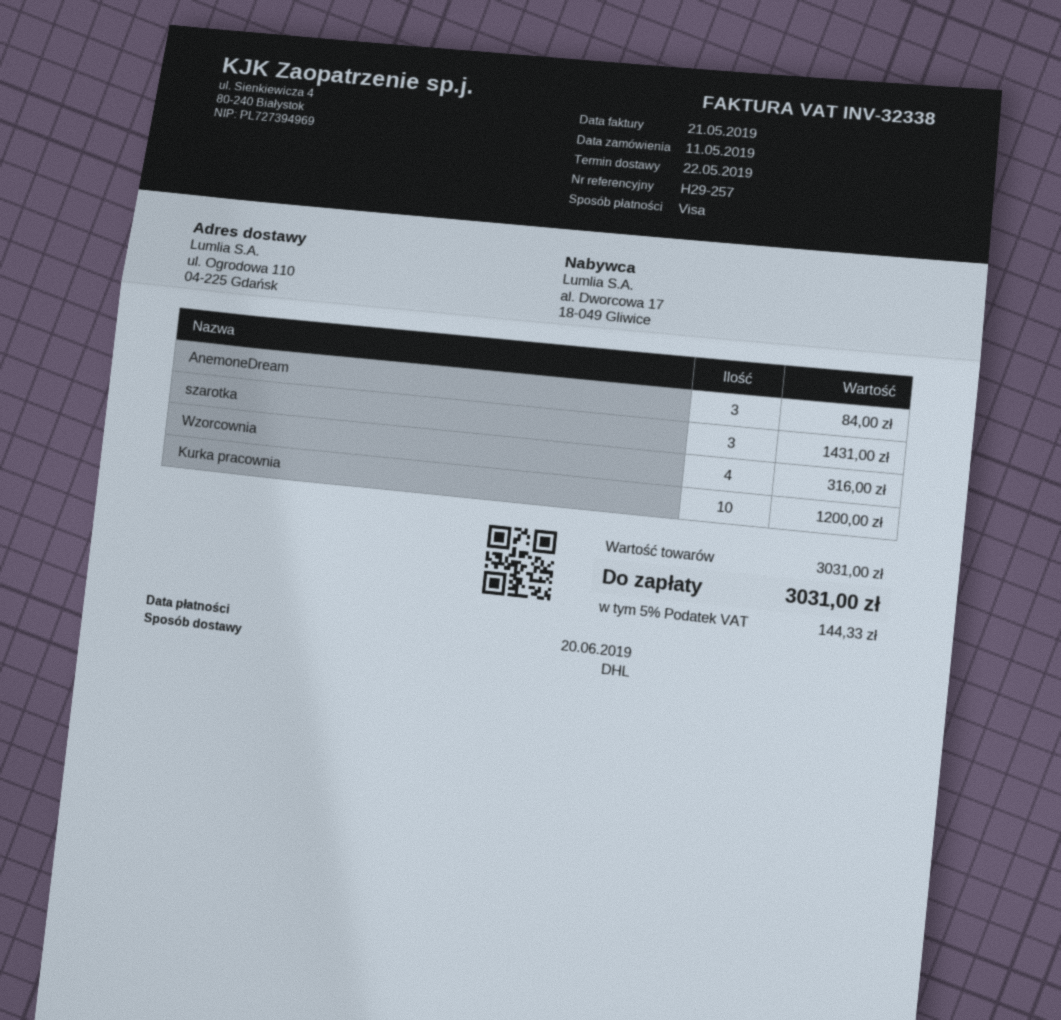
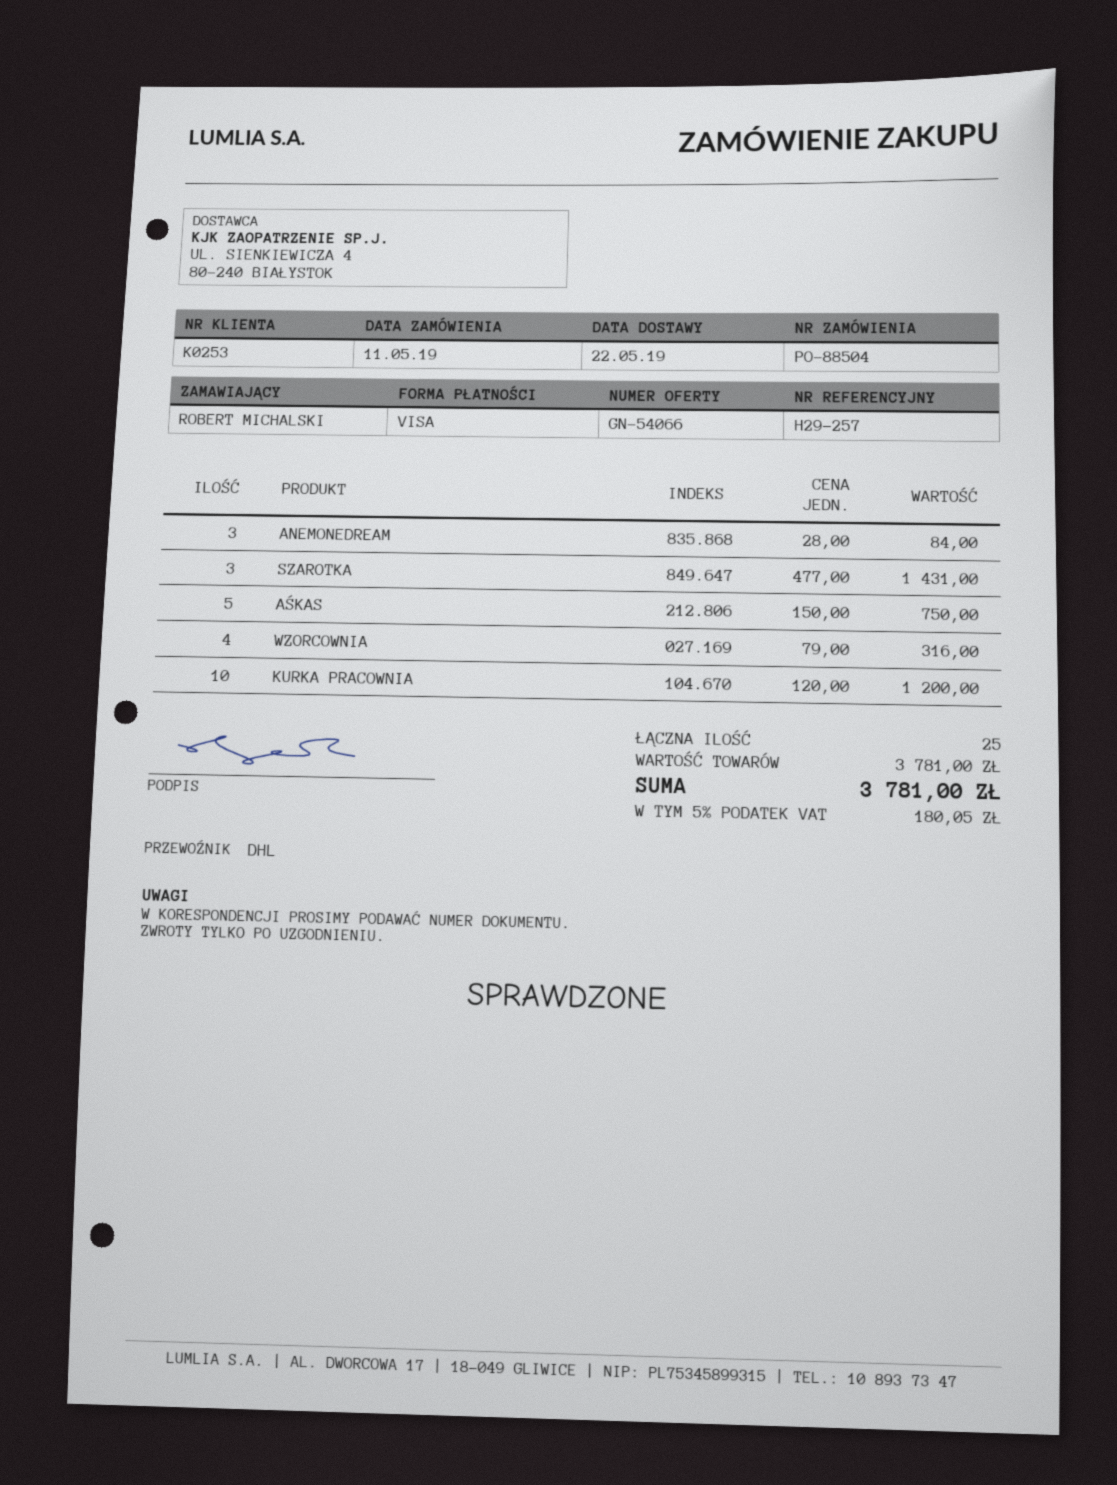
AŚKAS: none -> 5 for 750.00
subtotal: 3031.00 -> 3781.00
tax: 5% = 144.33 -> 5% = 180.05
total: 3031.00 -> 3781.00

